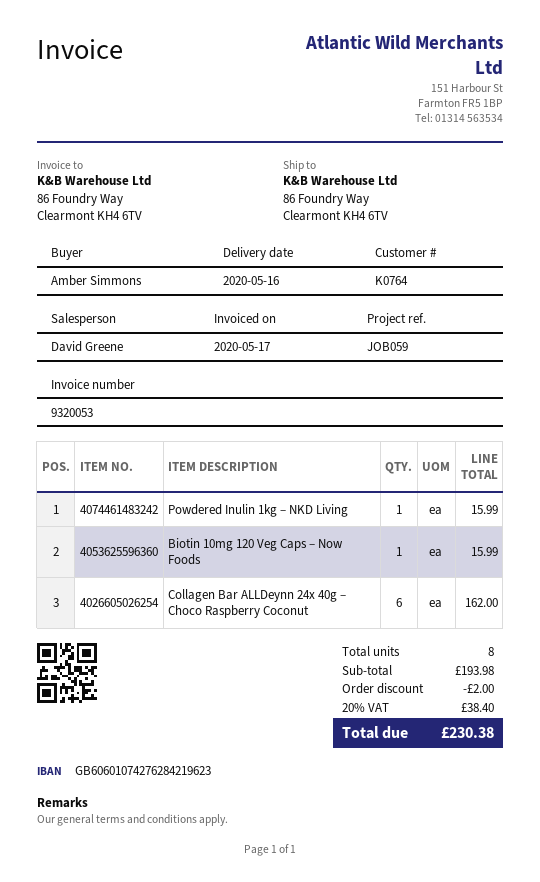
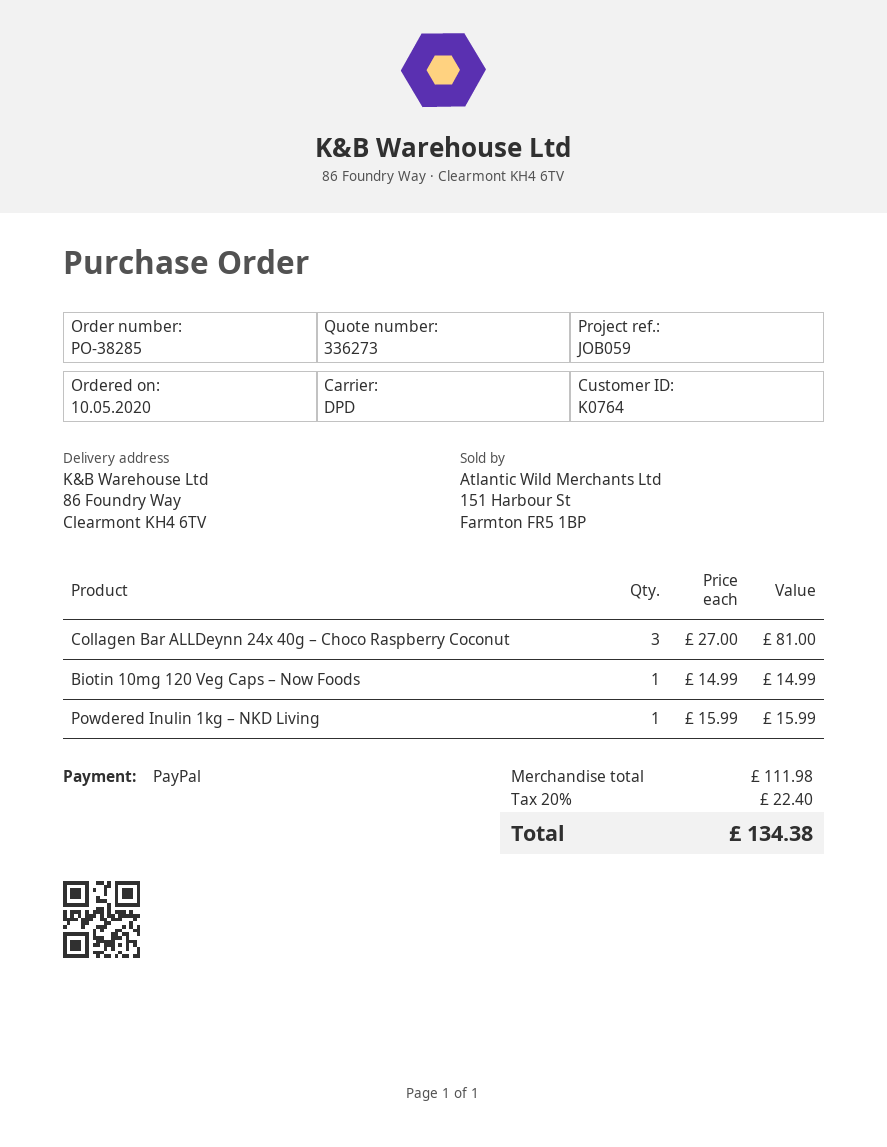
Biotin 10mg 120 Veg Caps – Now Foods: 1 for 15.99 -> 1 for 14.99
Collagen Bar ALLDeynn 24x 40g – Choco Raspberry Coconut: 6 for 162.00 -> 3 for 81.00
subtotal: 193.98 -> 111.98
discount: 2.00 -> none
tax: 20% = 38.40 -> 20% = 22.40
total: 230.38 -> 134.38

